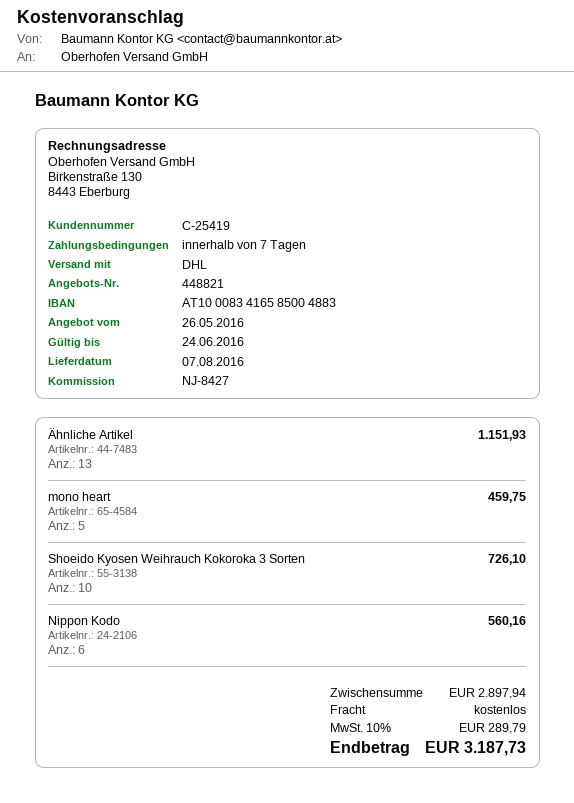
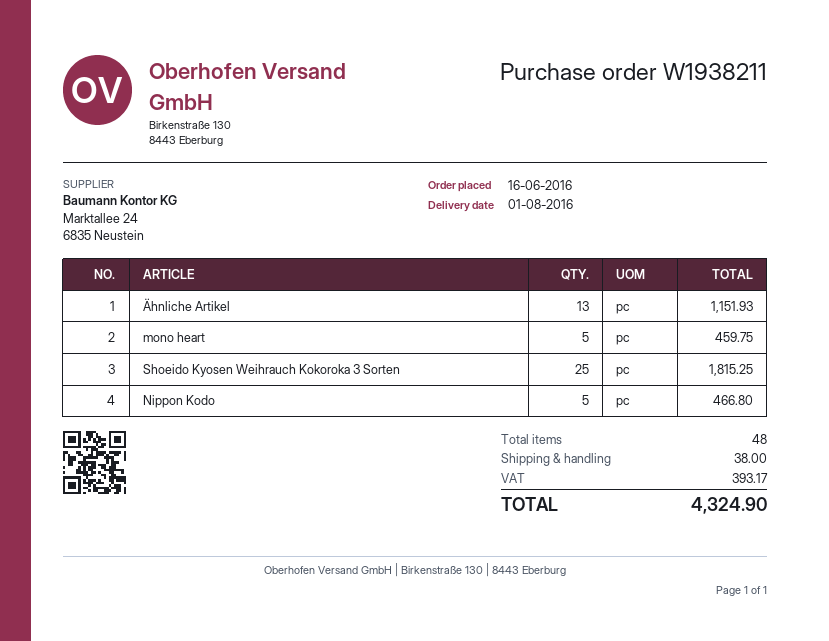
delivery date: 2016-08-07 -> 2016-08-01
Shoeido Kyosen Weihrauch Kokoroka 3 Sorten: 10 for 726.10 -> 25 for 1815.25
Nippon Kodo: 6 for 560.16 -> 5 for 466.80
shipping: 0.00 -> 38.00
tax: 289.79 -> 393.17
total: 3187.73 -> 4324.90

